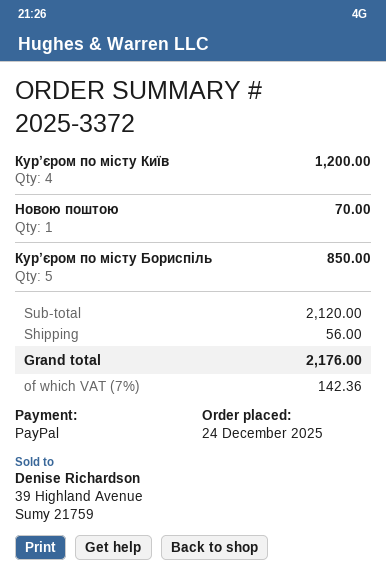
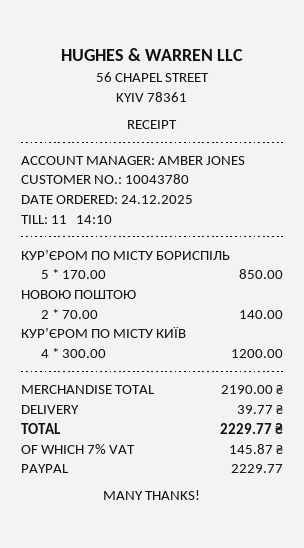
Новою поштою: 1 for 70.00 -> 2 for 140.00
subtotal: 2120.00 -> 2190.00
shipping: 56.00 -> 39.77
tax: 7% = 142.36 -> 7% = 145.87
total: 2176.00 -> 2229.77

